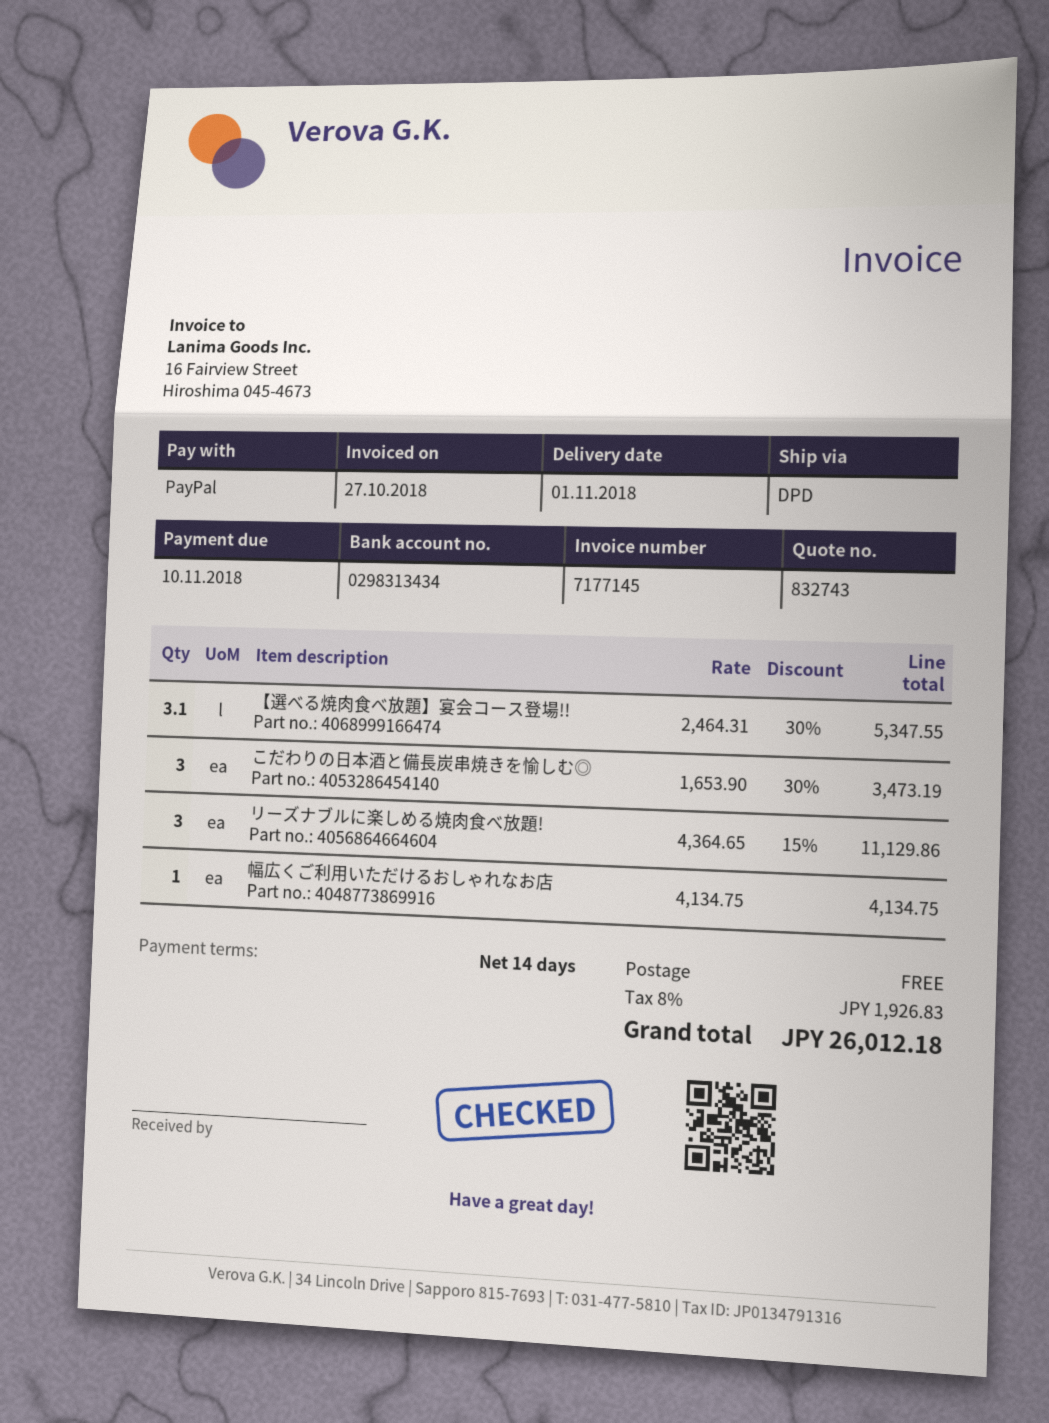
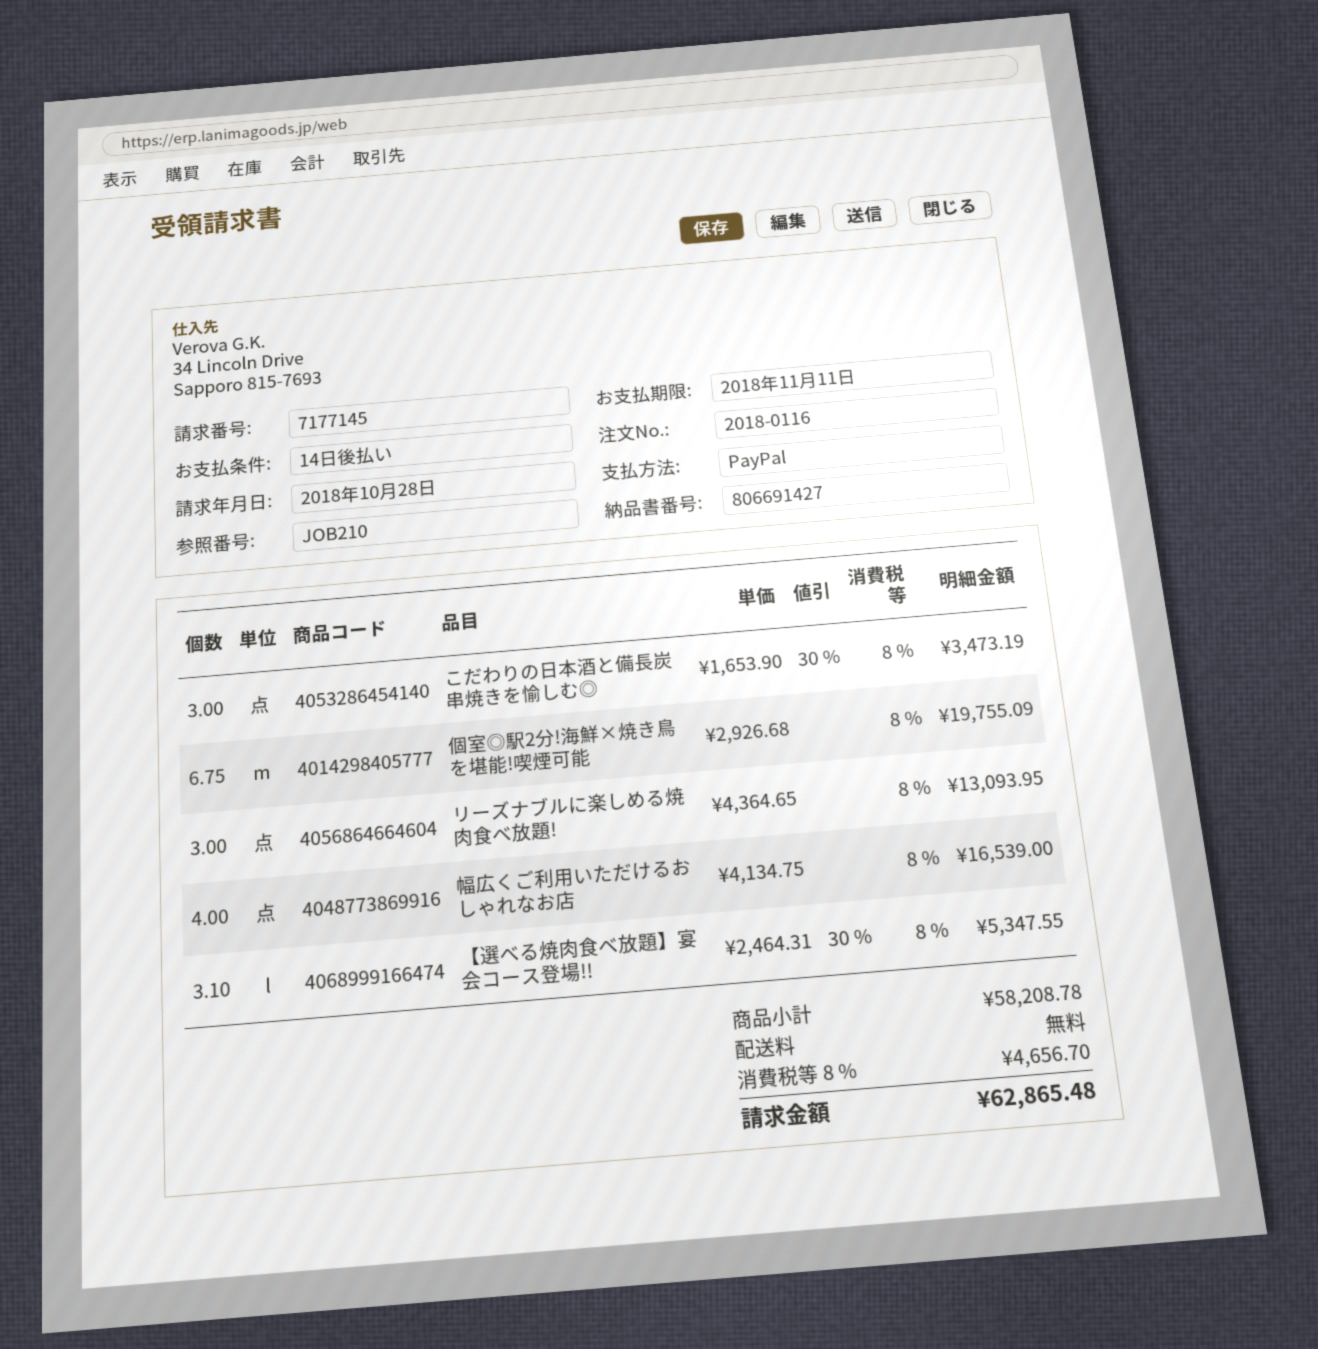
invoice date: 2018-10-27 -> 2018-10-28
due date: 2018-11-10 -> 2018-11-11
リーズナブルに楽しめる焼肉食べ放題!: 3 x 4364.65 - 15% = 11129.86 -> 3 x 4364.65 = 13093.95
幅広くご利用いただけるおしゃれなお店: 1 x 4134.75 = 4134.75 -> 4 x 4134.75 = 16539.00
個室◎駅2分!海鮮×焼き鳥を堪能!喫煙可能: none -> 6.75 x 2926.68 = 19755.09
tax: 8% = 1926.83 -> 8% = 4656.70
total: 26012.18 -> 62865.48

